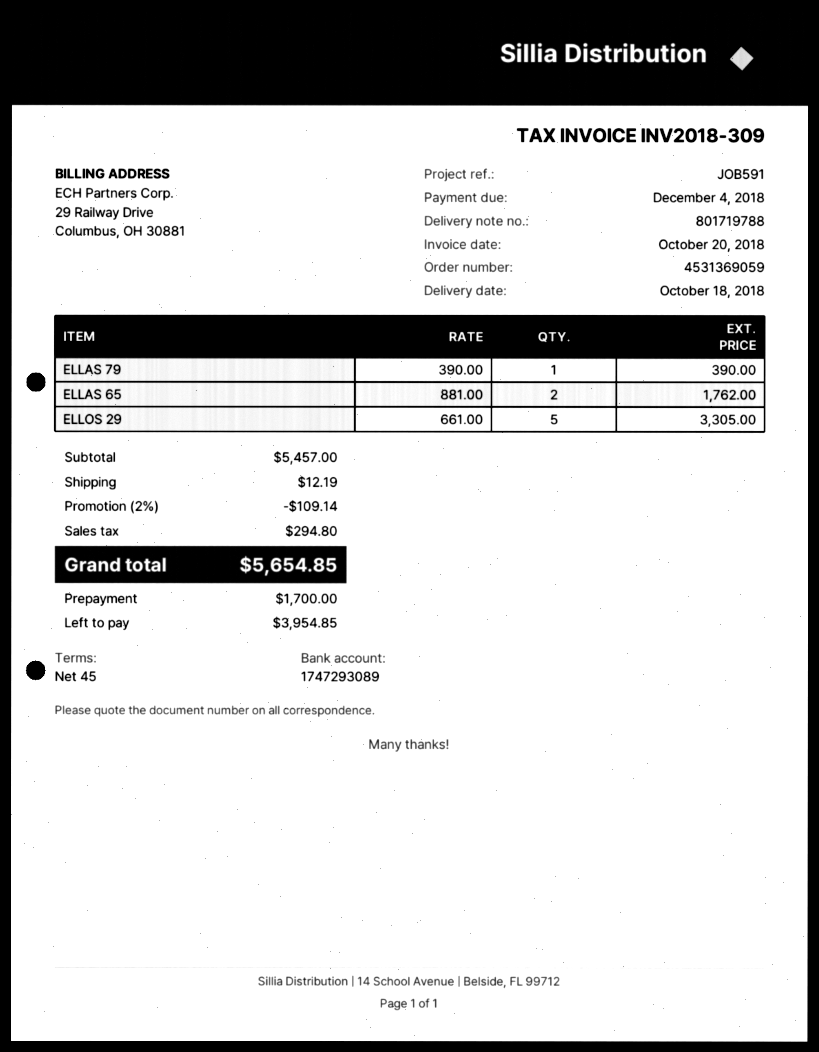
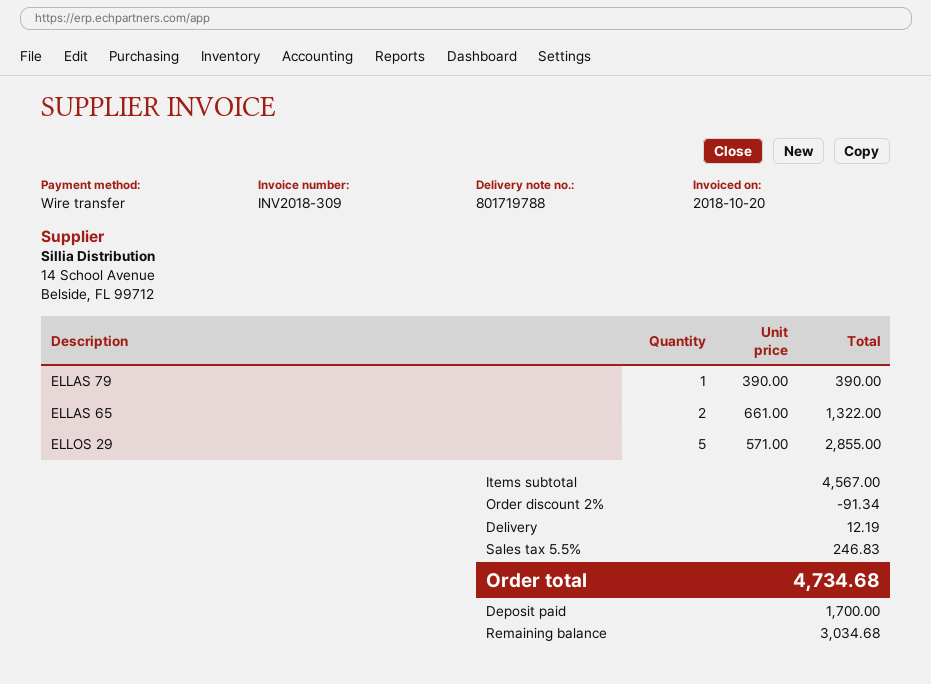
ELLAS 65: 2 x 881.00 = 1762.00 -> 2 x 661.00 = 1322.00
ELLOS 29: 5 x 661.00 = 3305.00 -> 5 x 571.00 = 2855.00
subtotal: 5457.00 -> 4567.00
discount: 2% = 109.14 -> 2% = 91.34
tax: 294.80 -> 246.83
total: 5654.85 -> 4734.68
balance: 3954.85 -> 3034.68

